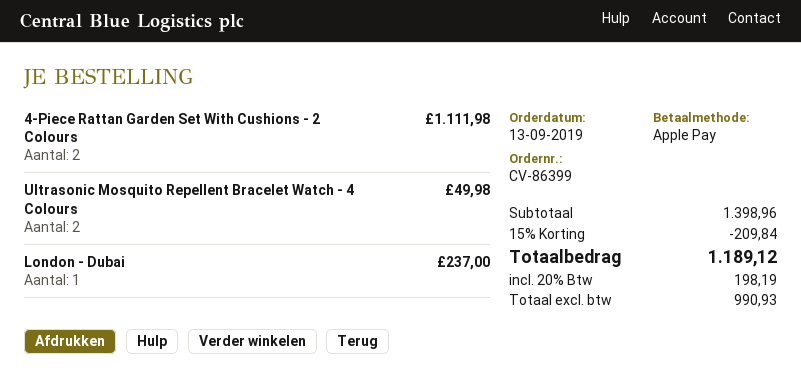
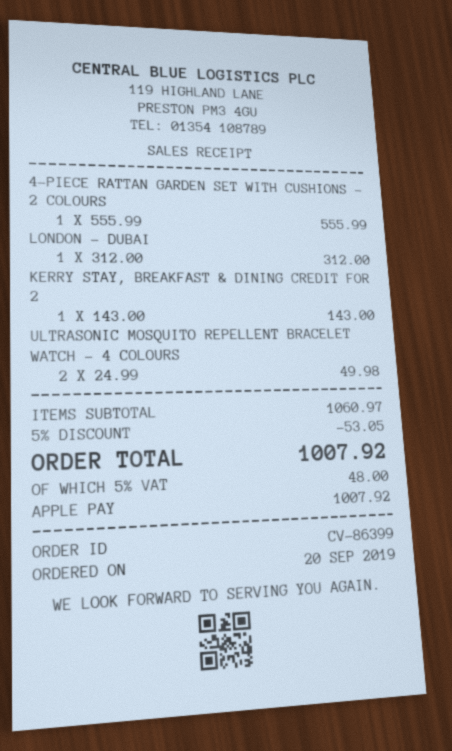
order date: 2019-09-13 -> 2019-09-20
4-Piece Rattan Garden Set With Cushions - 2 Colours: 2 for 1111.98 -> 1 for 555.99
London - Dubai: 1 for 237.00 -> 1 for 312.00
KERRY STAY, BREAKFAST & DINING CREDIT FOR 2: none -> 1 for 143.00
subtotal: 1398.96 -> 1060.97
discount: 15% = 209.84 -> 5% = 53.05
tax: 20% = 198.19 -> 5% = 48.00
total: 1189.12 -> 1007.92

